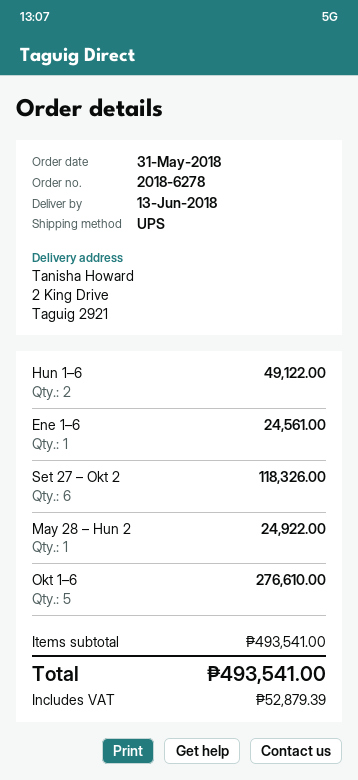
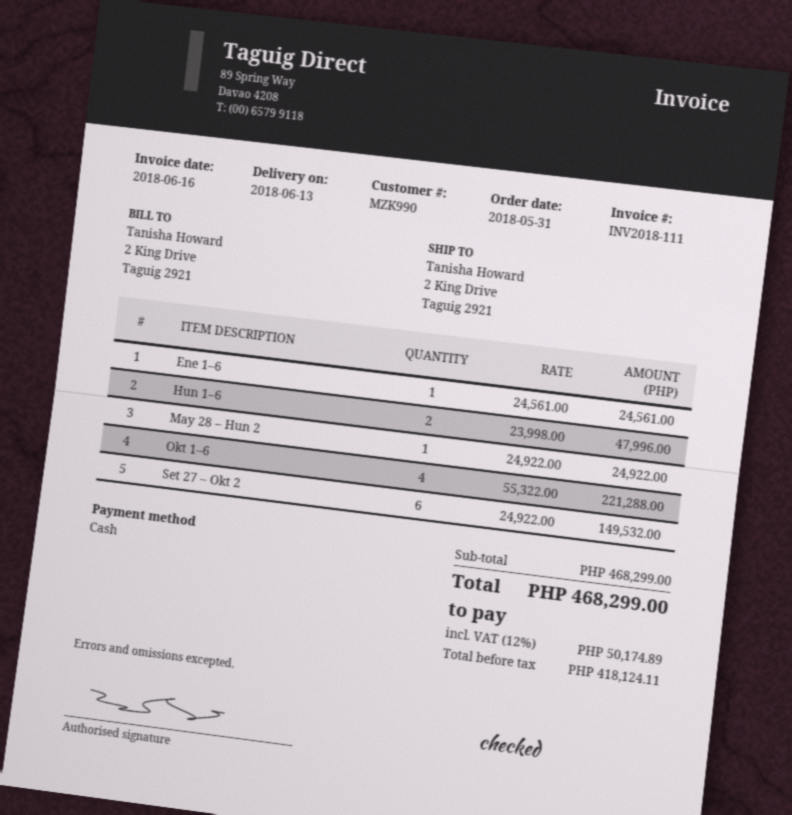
Hun 1–6: 2 for 49122.00 -> 2 for 47996.00
Set 27 – Okt 2: 6 for 118326.00 -> 6 for 149532.00
Okt 1–6: 5 for 276610.00 -> 4 for 221288.00
subtotal: 493541.00 -> 468299.00
tax: 52879.39 -> 50174.89
total: 493541.00 -> 468299.00

